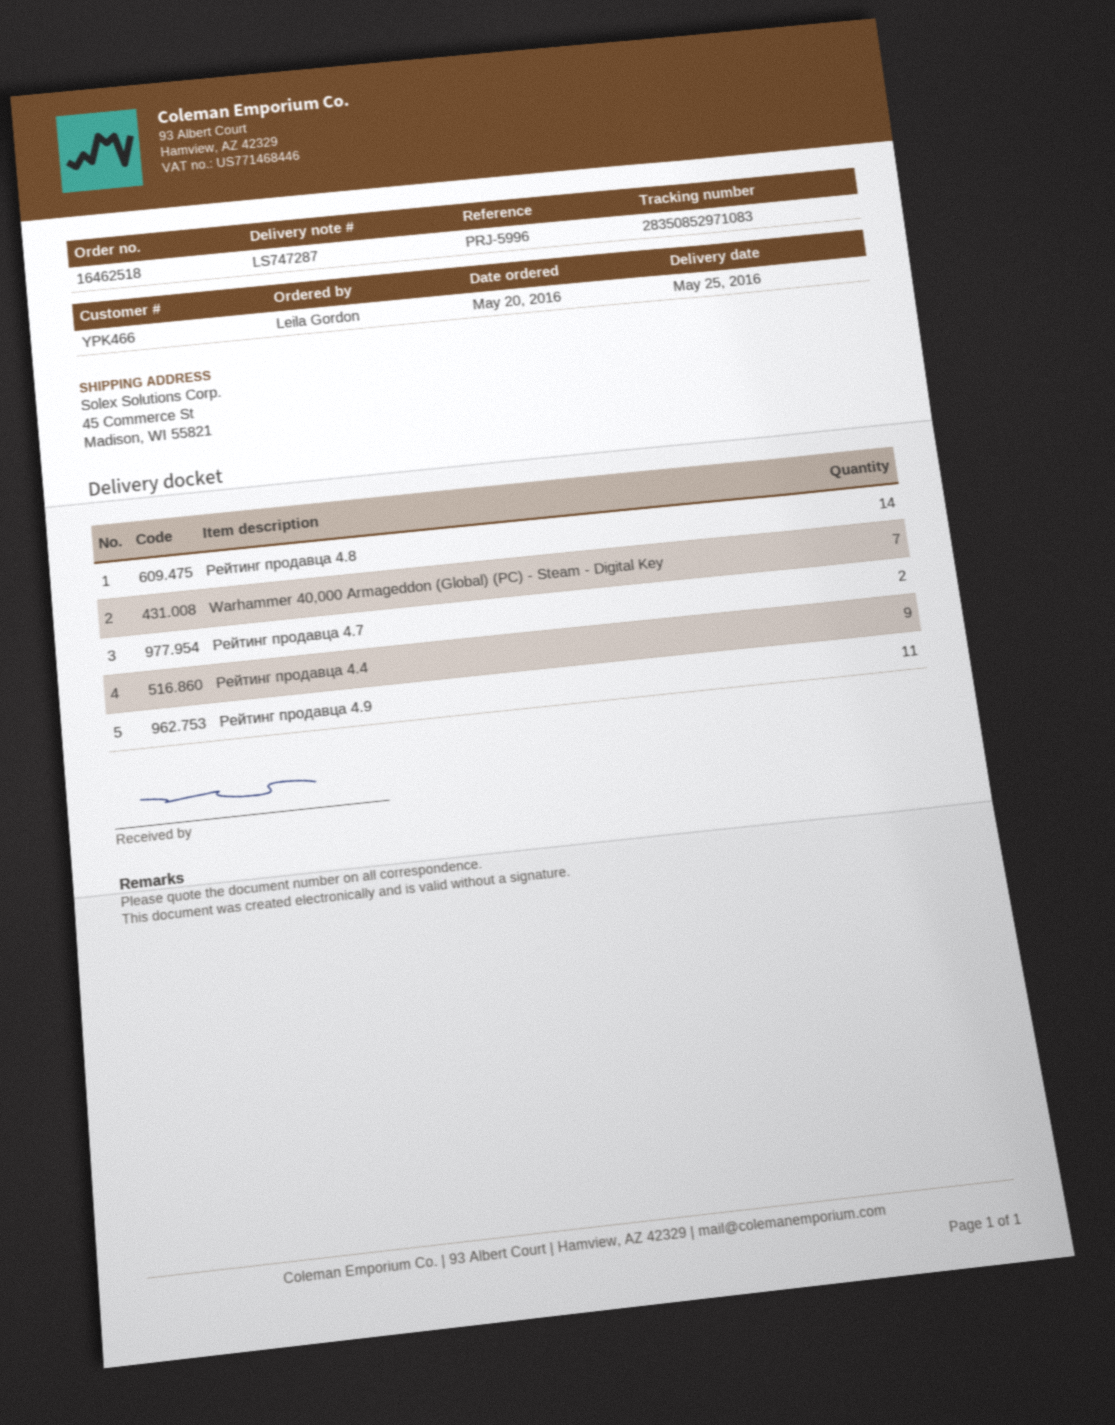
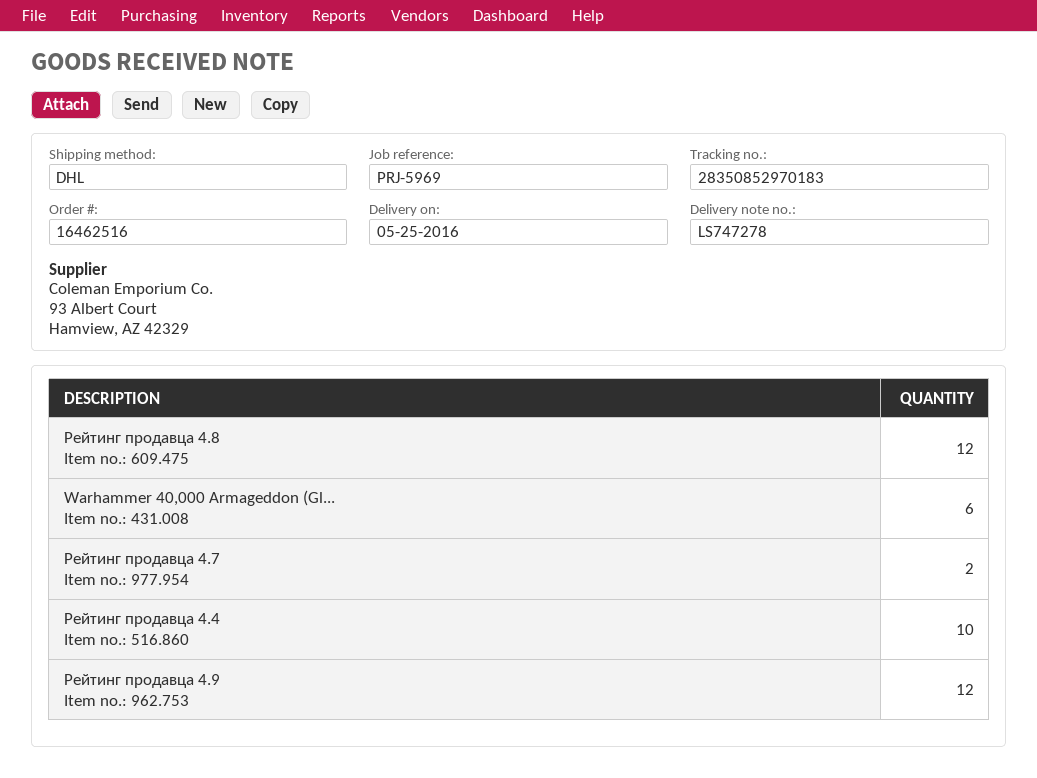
order number: 16462518 -> 16462516
delivery note number: LS747287 -> LS747278
reference: PRJ-5996 -> PRJ-5969
tracking number: 28350852971083 -> 28350852970183
Рейтинг продавца 4.8: 14 -> 12
Warhammer 40,000 Armageddon (Global) (PC) - Steam - Digital Key: 7 -> 6
Рейтинг продавца 4.4: 9 -> 10
Рейтинг продавца 4.9: 11 -> 12

